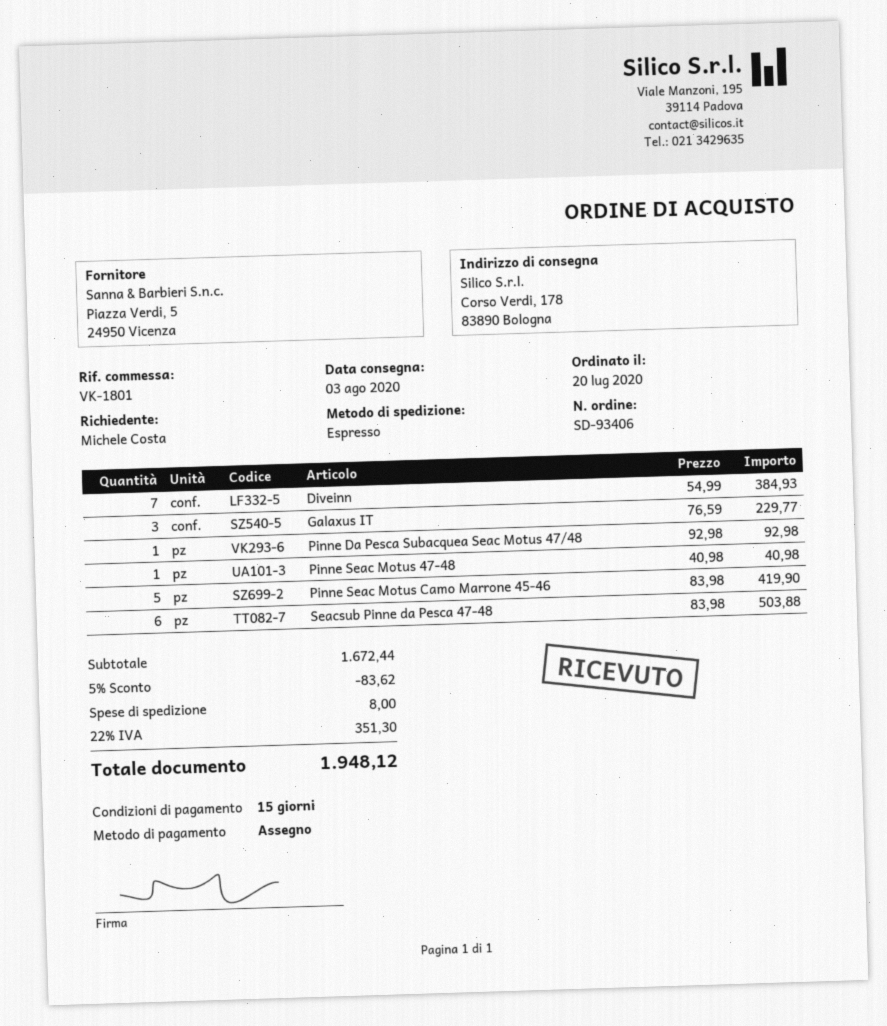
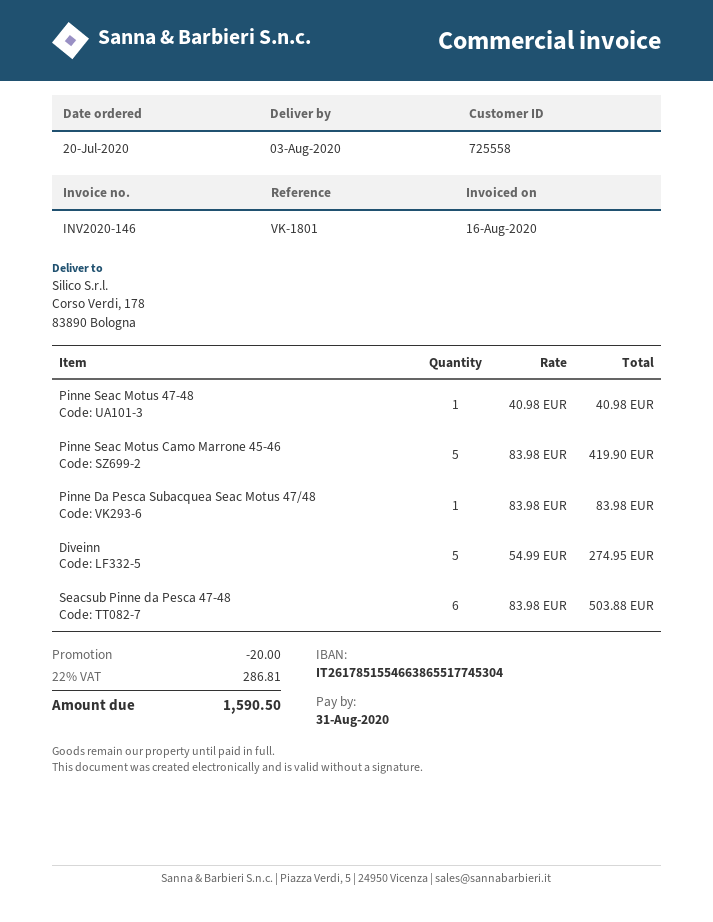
Diveinn: 7 x 54.99 = 384.93 -> 5 x 54.99 = 274.95
Galaxus IT: 3 x 76.59 = 229.77 -> none
Pinne Da Pesca Subacquea Seac Motus 47/48: 1 x 92.98 = 92.98 -> 1 x 83.98 = 83.98
discount: 83.62 -> 20.00
shipping: 8.00 -> none
tax: 22% = 351.30 -> 22% = 286.81
total: 1948.12 -> 1590.50

